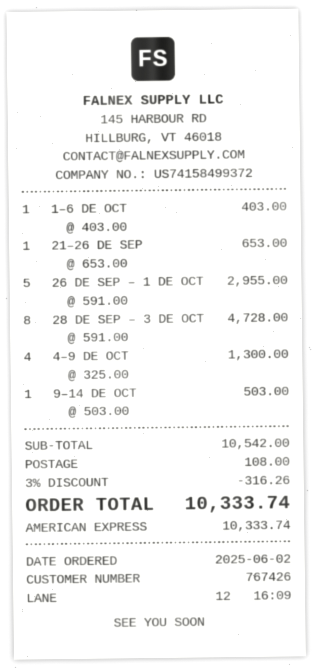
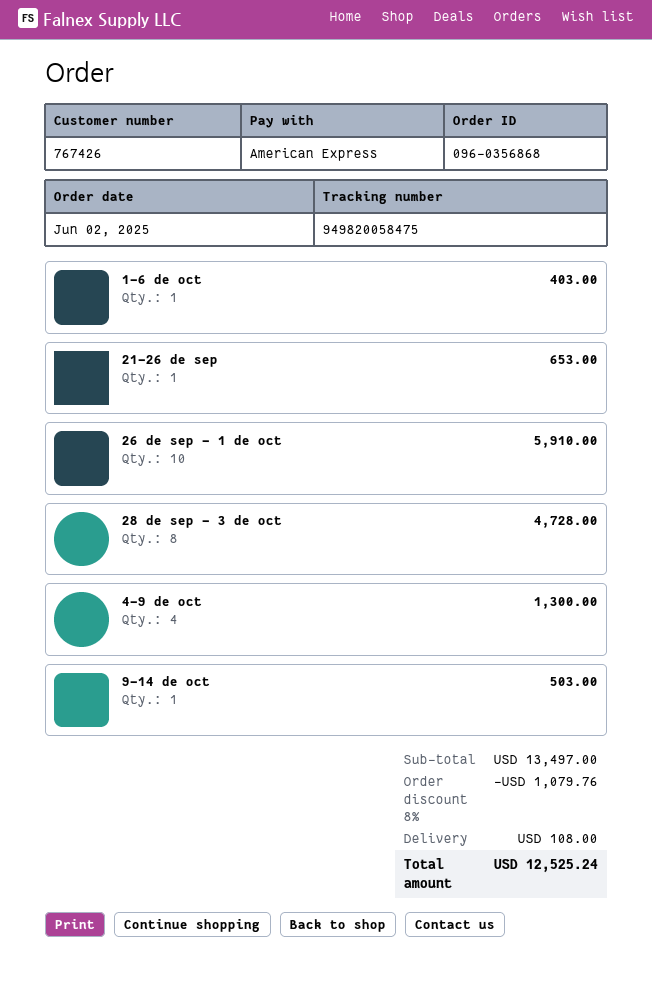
26 DE SEP – 1 DE OCT: 5 for 2955.00 -> 10 for 5910.00
subtotal: 10542.00 -> 13497.00
discount: 3% = 316.26 -> 8% = 1079.76
total: 10333.74 -> 12525.24

